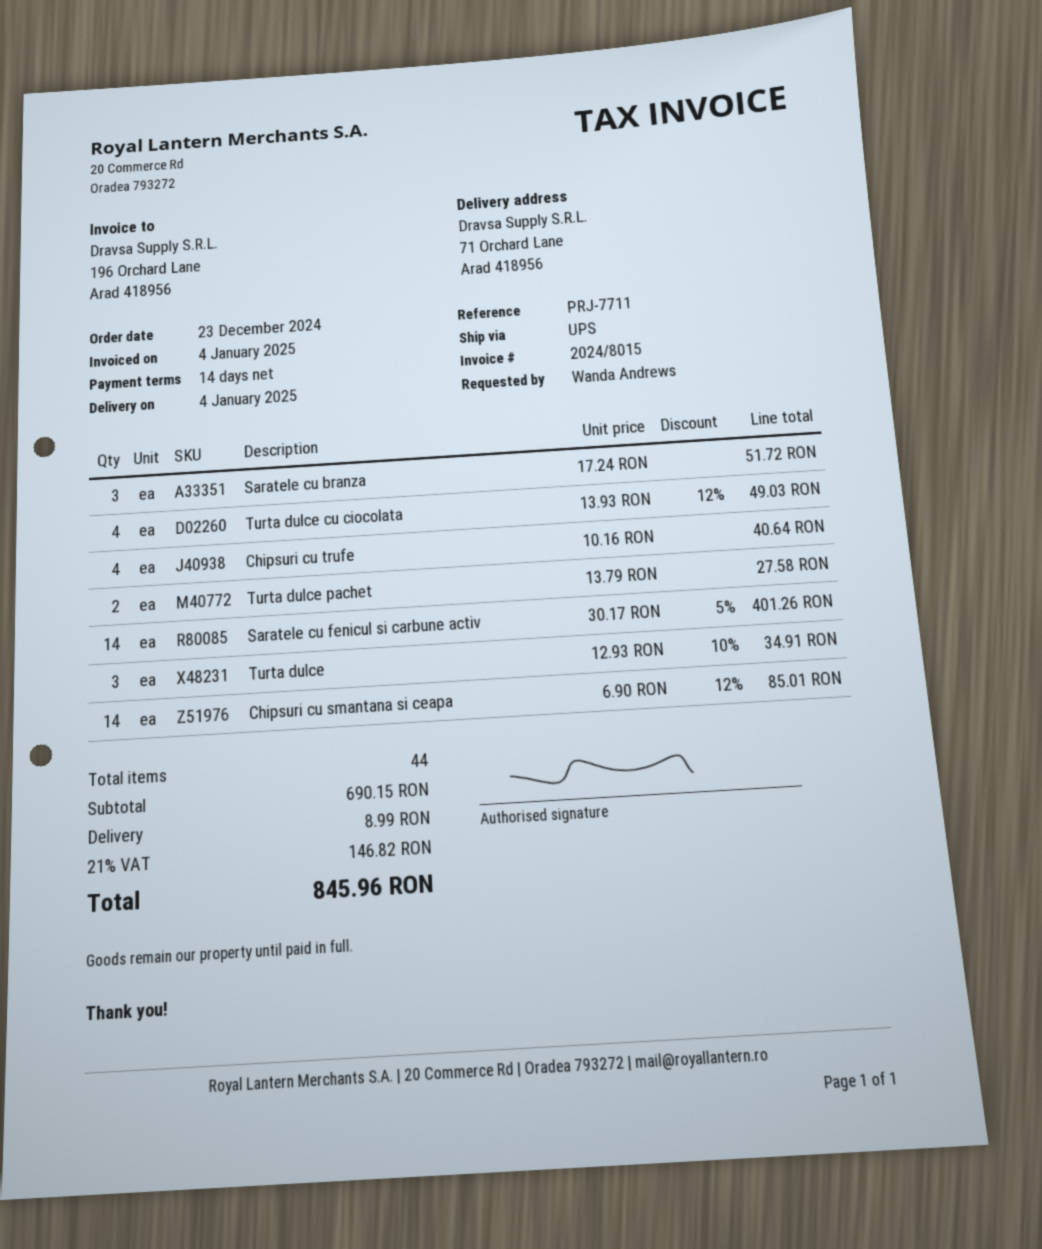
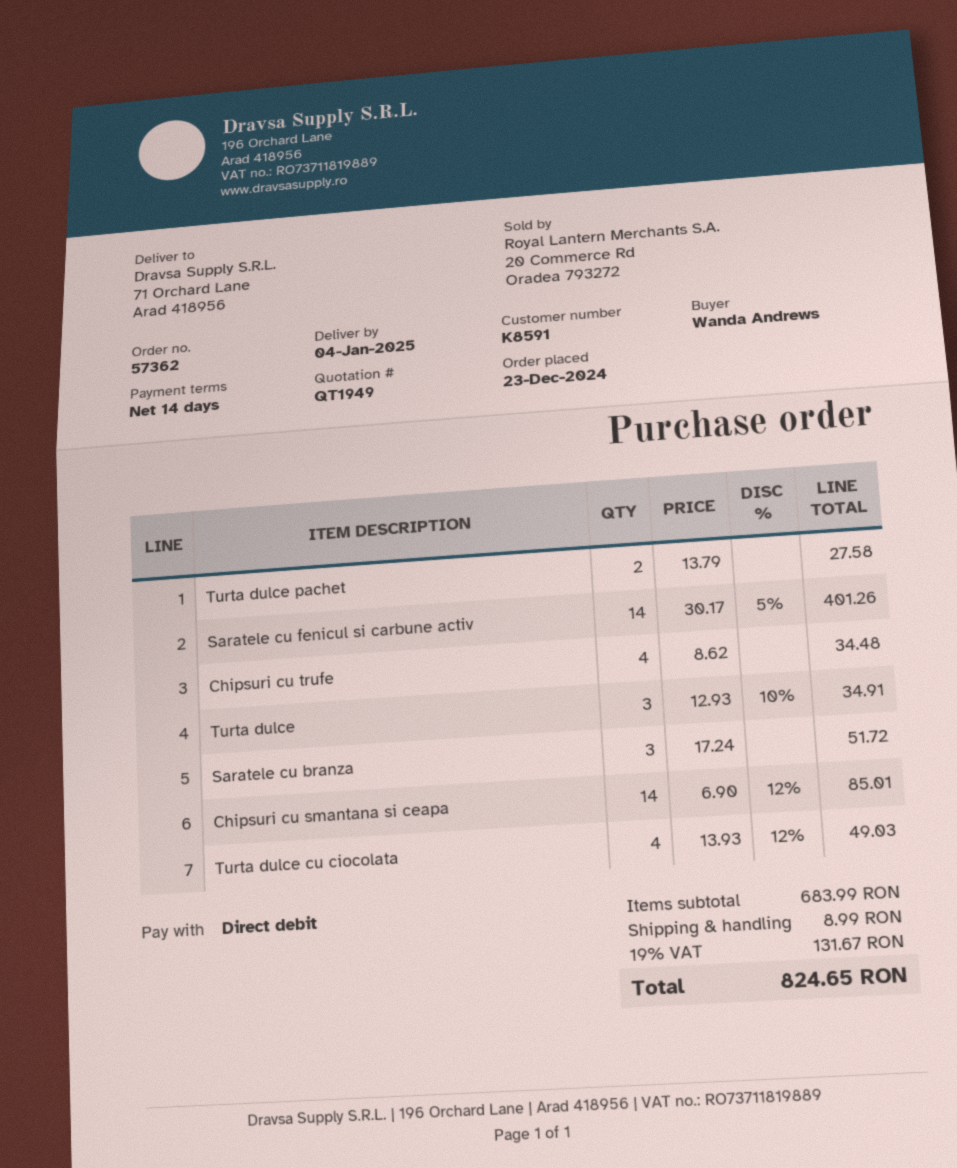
Chipsuri cu trufe: 4 x 10.16 = 40.64 -> 4 x 8.62 = 34.48
subtotal: 690.15 -> 683.99
tax: 21% = 146.82 -> 19% = 131.67
total: 845.96 -> 824.65

